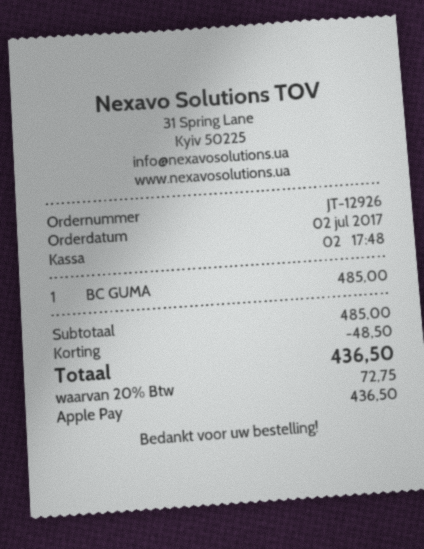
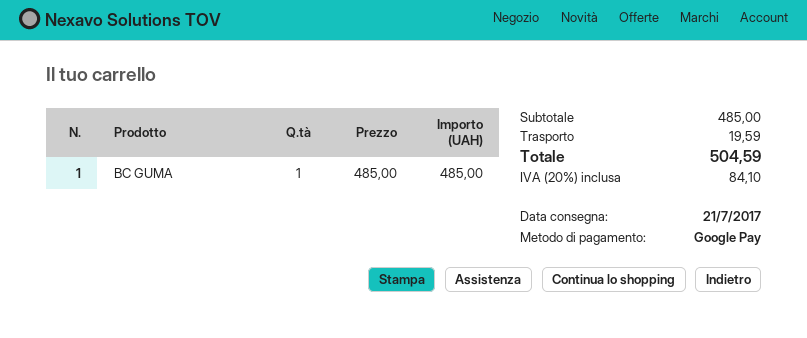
payment method: Apple Pay -> Google Pay
discount: 48.50 -> none
shipping: none -> 19.59
tax: 20% = 72.75 -> 20% = 84.10
total: 436.50 -> 504.59

